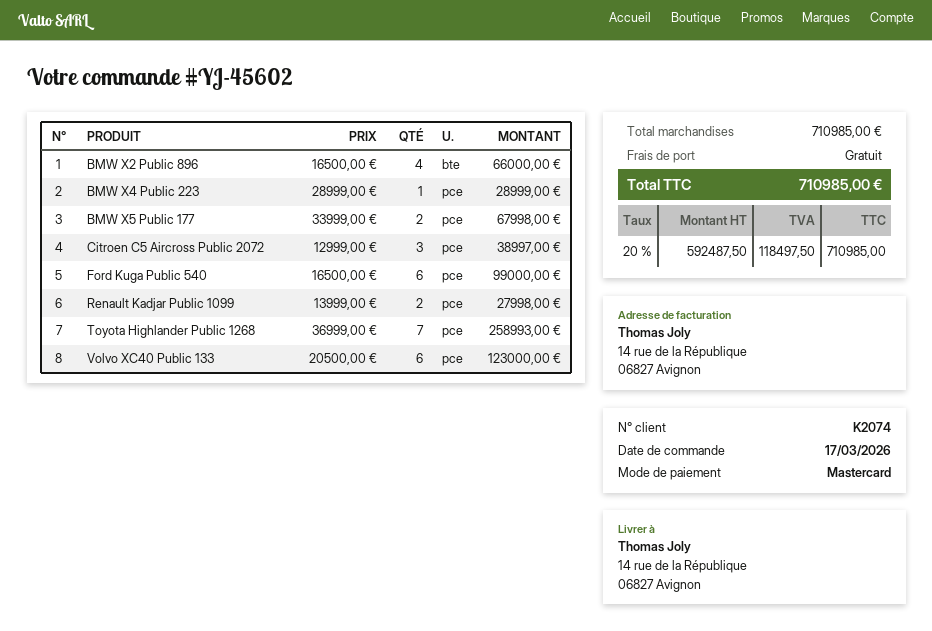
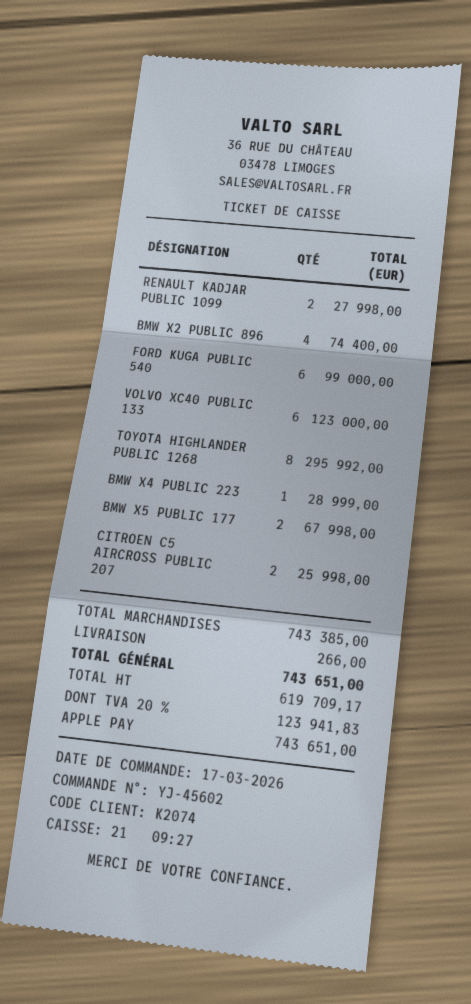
payment method: Mastercard -> Apple Pay
BMW X2 Public 896: 4 for 66000.00 -> 4 for 74400.00
Citroen C5 Aircross Public 2072: 3 for 38997.00 -> 2 for 25998.00
Toyota Highlander Public 1268: 7 for 258993.00 -> 8 for 295992.00
subtotal: 710985.00 -> 743385.00
shipping: 0.00 -> 266.00
net: 592487.50 -> 619709.17
tax: 20% = 118497.50 -> 20% = 123941.83
total: 710985.00 -> 743651.00

